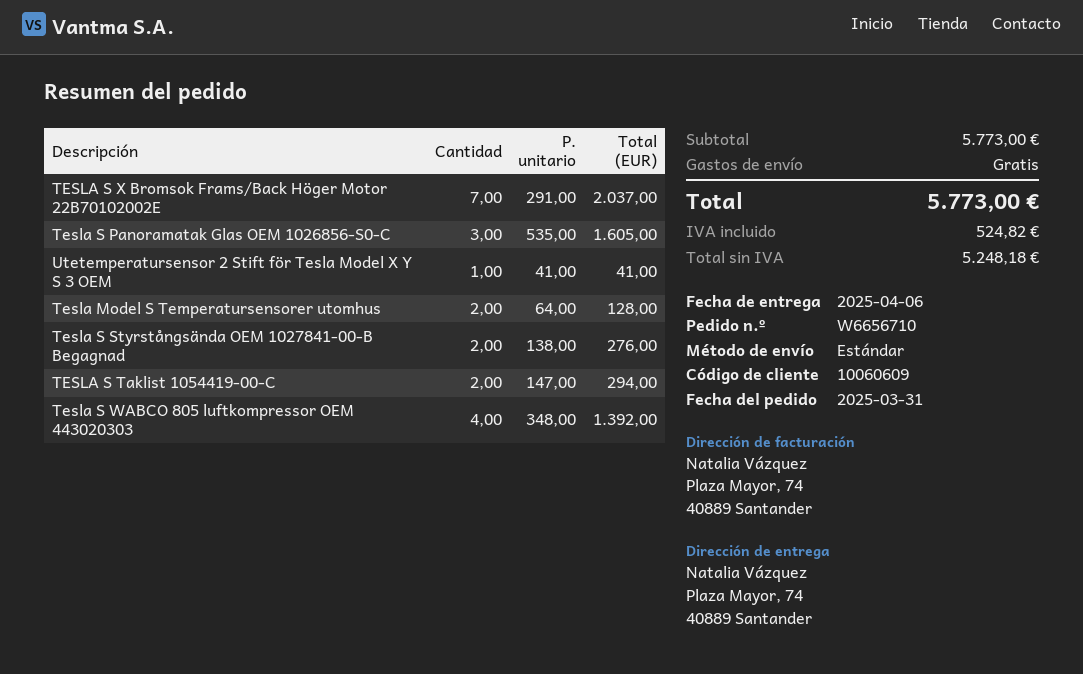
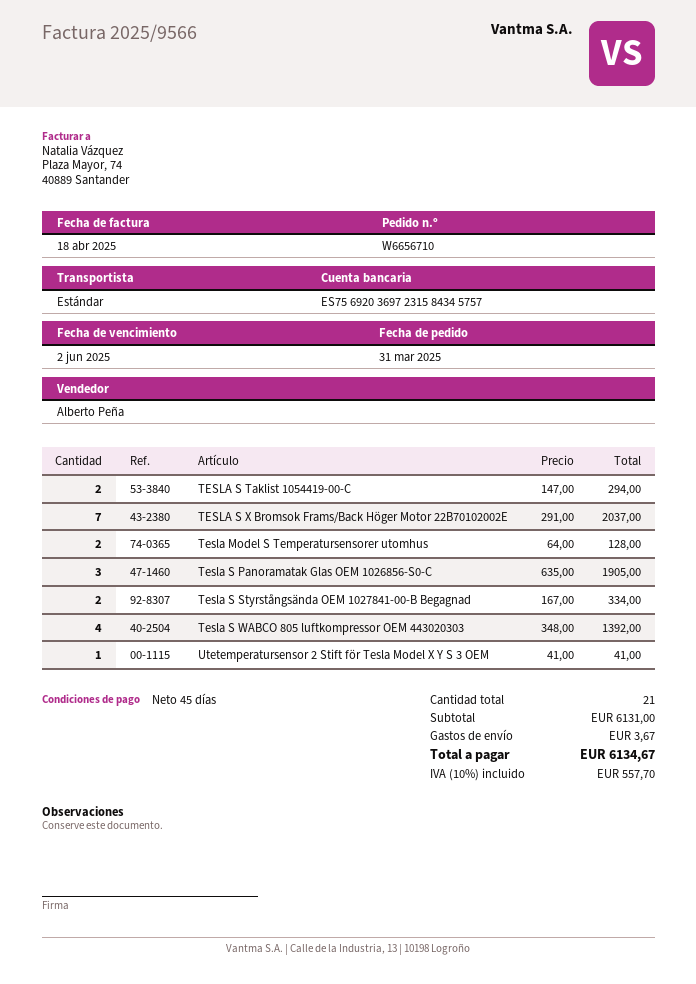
Tesla S Panoramatak Glas OEM 1026856-S0-C: 3 x 535.00 = 1605.00 -> 3 x 635.00 = 1905.00
Tesla S Styrstångsända OEM 1027841-00-B Begagnad: 2 x 138.00 = 276.00 -> 2 x 167.00 = 334.00
subtotal: 5773.00 -> 6131.00
shipping: 0.00 -> 3.67
tax: 524.82 -> 557.70
total: 5773.00 -> 6134.67

